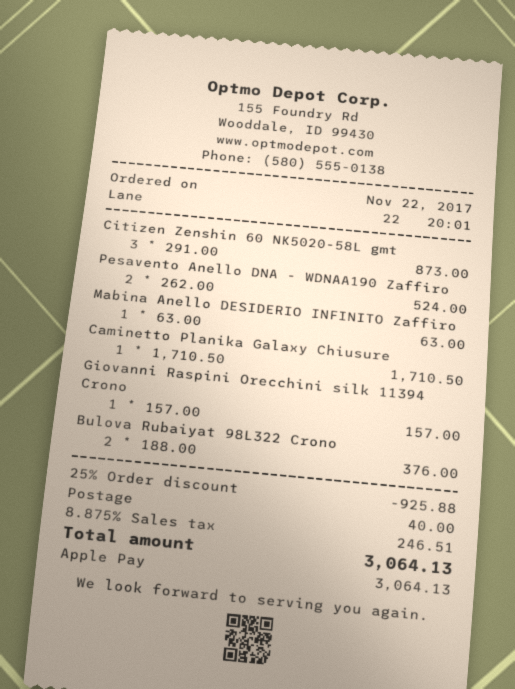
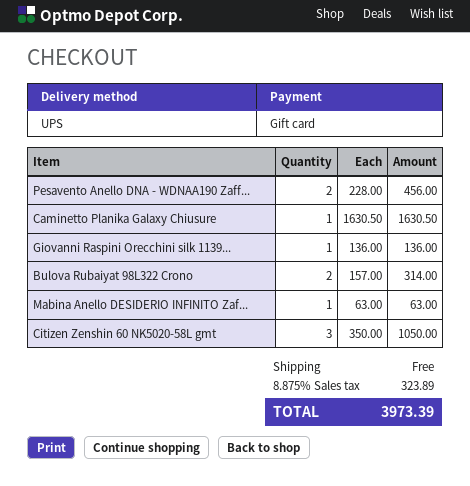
payment method: Apple Pay -> gift card
Citizen Zenshin 60 NK5020-58L gmt: 3 x 291.00 = 873.00 -> 3 x 350.00 = 1050.00
Pesavento Anello DNA - WDNAA190 Zaffiro: 2 x 262.00 = 524.00 -> 2 x 228.00 = 456.00
Caminetto Planika Galaxy Chiusure: 1 x 1710.50 = 1710.50 -> 1 x 1630.50 = 1630.50
Giovanni Raspini Orecchini silk 11394 Crono: 1 x 157.00 = 157.00 -> 1 x 136.00 = 136.00
Bulova Rubaiyat 98L322 Crono: 2 x 188.00 = 376.00 -> 2 x 157.00 = 314.00
discount: 25% = 925.88 -> none
shipping: 40.00 -> 0.00
tax: 8.875% = 246.51 -> 8.875% = 323.89
total: 3064.13 -> 3973.39

